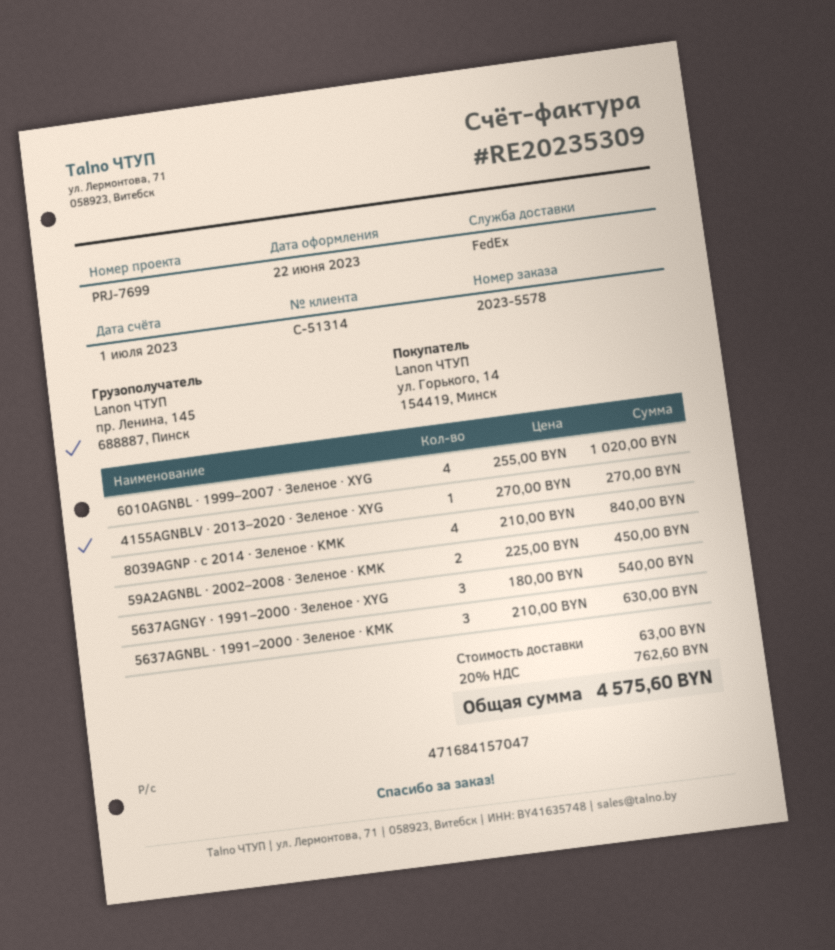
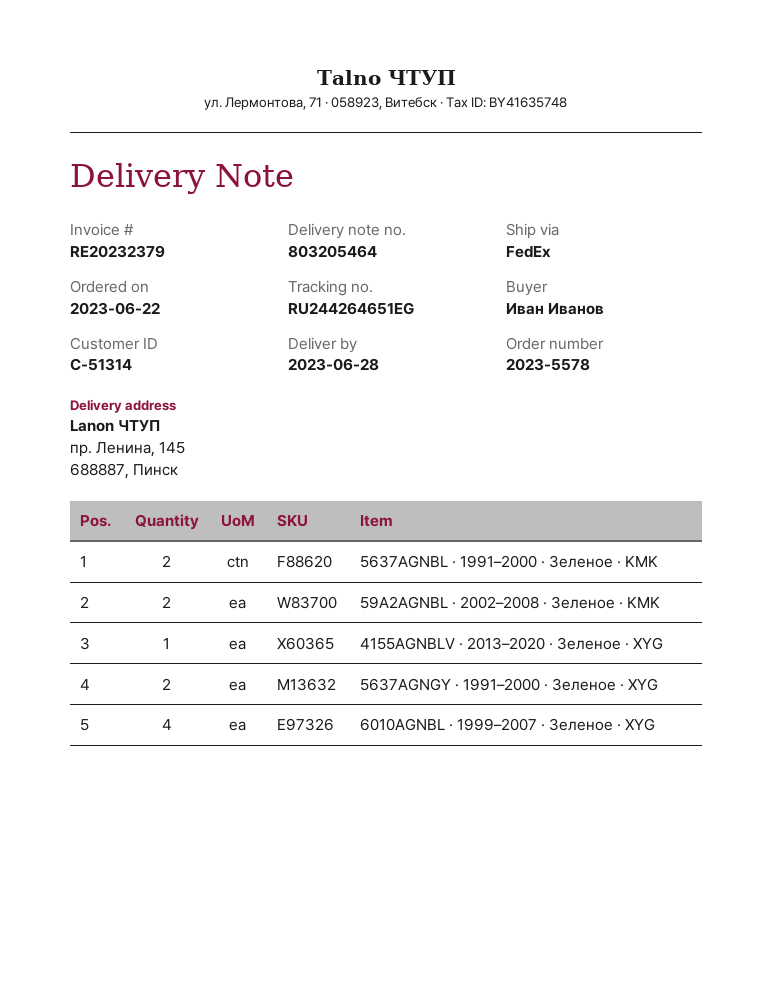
invoice number: RE20235309 -> RE20232379
8039AGNP · с 2014 · Зеленое · KMK: 4 -> none
5637AGNGY · 1991–2000 · Зеленое · XYG: 3 -> 2
5637AGNBL · 1991–2000 · Зеленое · KMK: 3 -> 2

